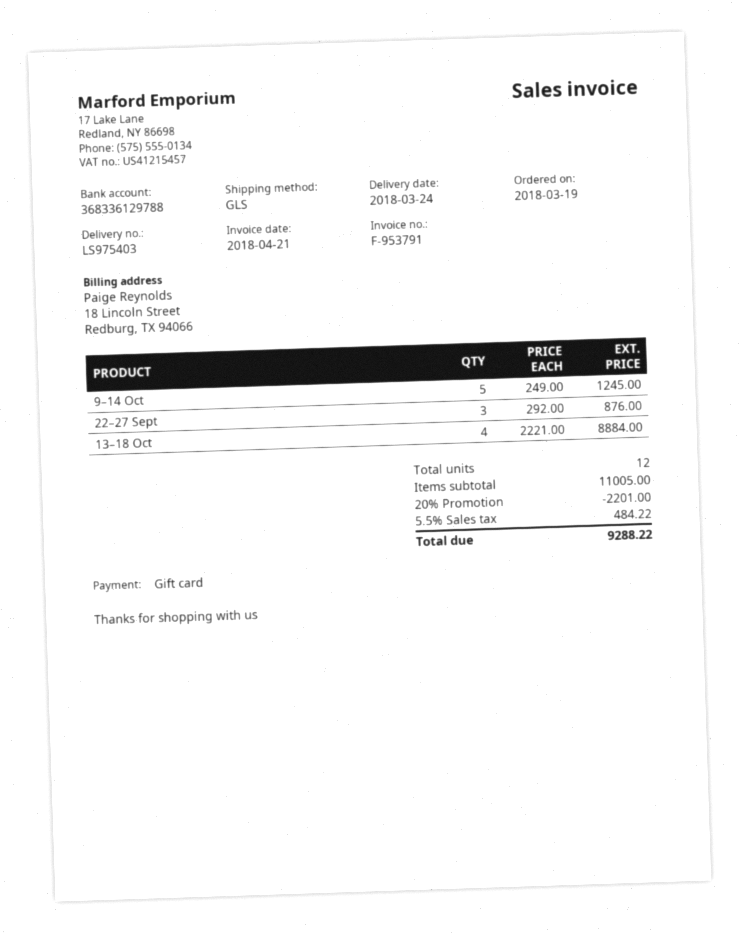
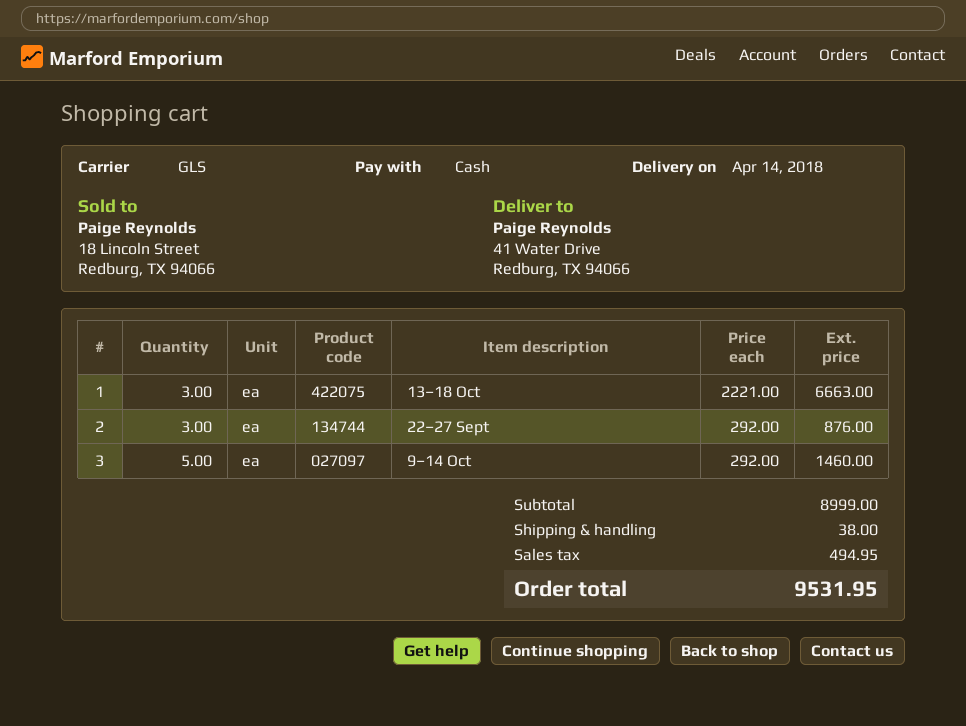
delivery date: 2018-03-24 -> 2018-04-14
payment method: gift card -> cash
9–14 Oct: 5 x 249.00 = 1245.00 -> 5 x 292.00 = 1460.00
13–18 Oct: 4 x 2221.00 = 8884.00 -> 3 x 2221.00 = 6663.00
subtotal: 11005.00 -> 8999.00
discount: 20% = 2201.00 -> none
shipping: none -> 38.00
tax: 484.22 -> 494.95
total: 9288.22 -> 9531.95

